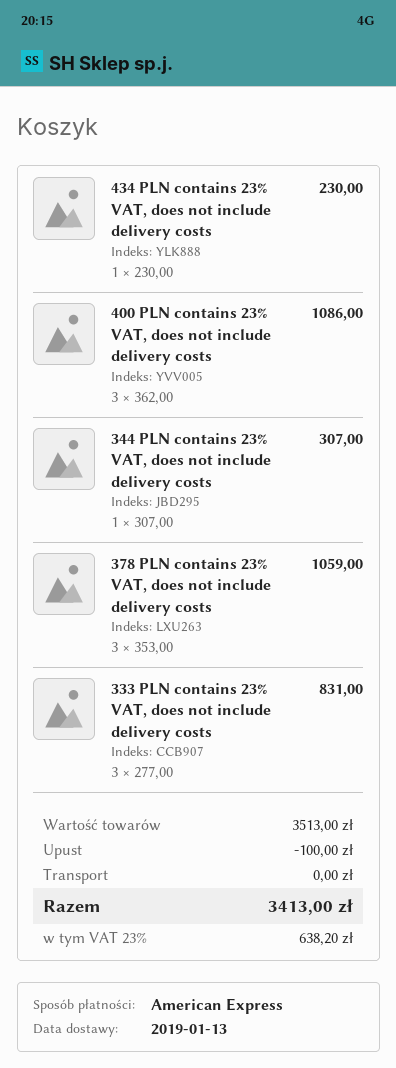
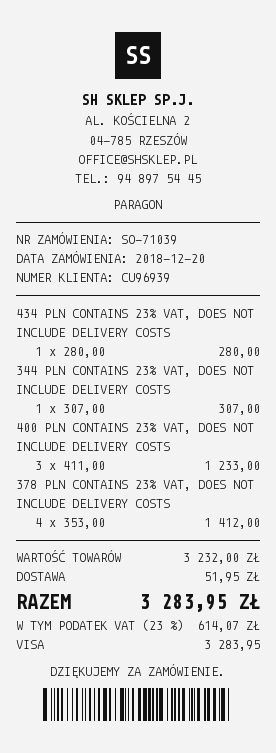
payment method: American Express -> Visa
434 PLN contains 23% VAT, does not include delivery costs: 1 x 230.00 = 230.00 -> 1 x 280.00 = 280.00
400 PLN contains 23% VAT, does not include delivery costs: 3 x 362.00 = 1086.00 -> 3 x 411.00 = 1233.00
378 PLN contains 23% VAT, does not include delivery costs: 3 x 353.00 = 1059.00 -> 4 x 353.00 = 1412.00
333 PLN contains 23% VAT, does not include delivery costs: 3 x 277.00 = 831.00 -> none
subtotal: 3513.00 -> 3232.00
discount: 100.00 -> none
shipping: 0.00 -> 51.95
tax: 23% = 638.20 -> 23% = 614.07
total: 3413.00 -> 3283.95

